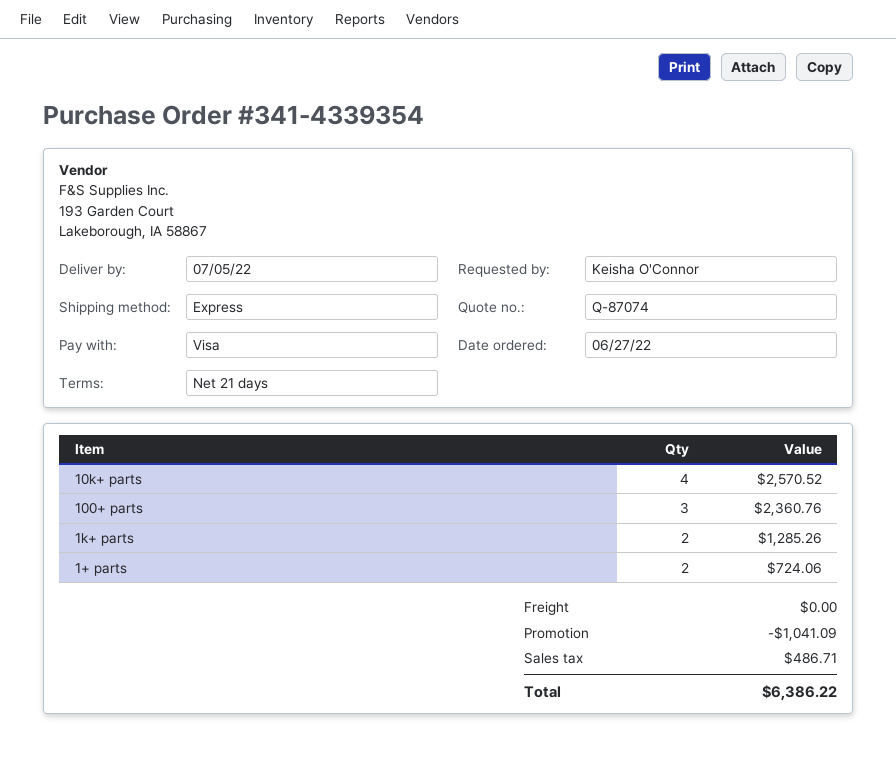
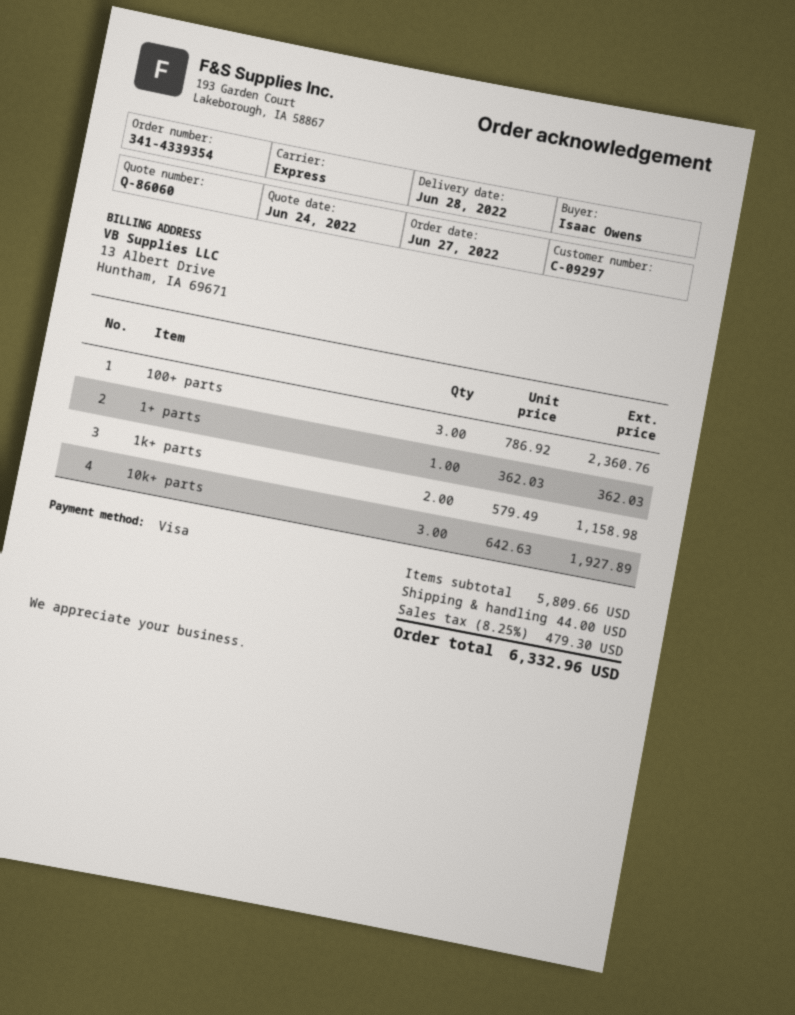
quote number: Q-87074 -> Q-86060
delivery date: 2022-07-05 -> 2022-06-28
ordered by: Keisha O'Connor -> Isaac Owens
10k+ parts: 4 for 2570.52 -> 3 for 1927.89
1k+ parts: 2 for 1285.26 -> 2 for 1158.98
1+ parts: 2 for 724.06 -> 1 for 362.03
discount: 1041.09 -> none
shipping: 0.00 -> 44.00
tax: 486.71 -> 479.30
total: 6386.22 -> 6332.96

